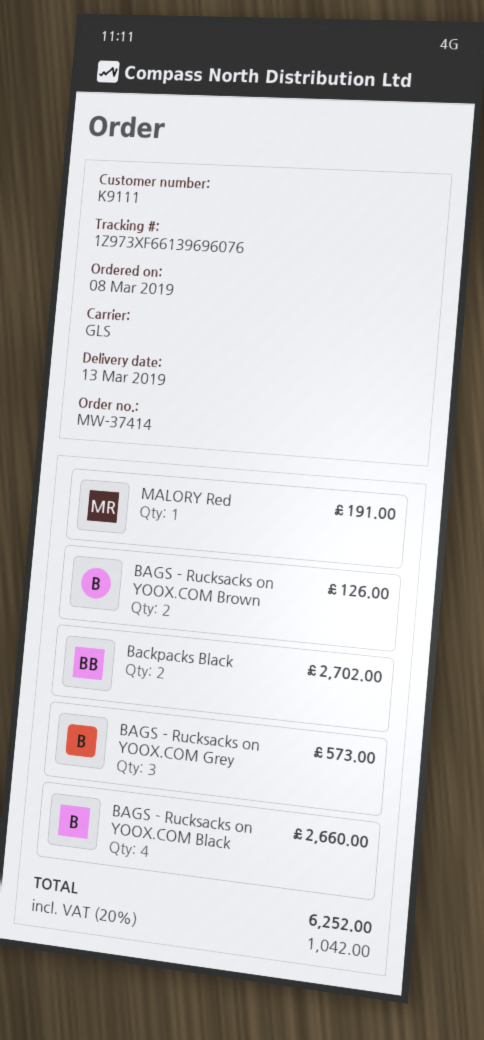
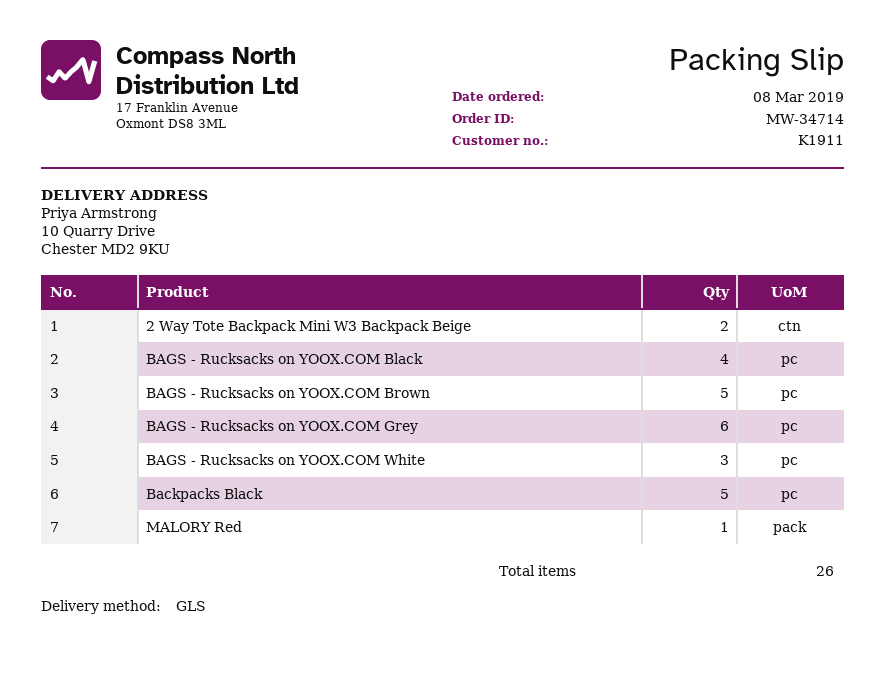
order number: MW-37414 -> MW-34714
customer number: K9111 -> K1911
BAGS - Rucksacks on YOOX.COM Brown: 2 -> 5
Backpacks Black: 2 -> 5
BAGS - Rucksacks on YOOX.COM Grey: 3 -> 6
2 Way Tote Backpack Mini W3 Backpack Beige: none -> 2
BAGS - Rucksacks on YOOX.COM White: none -> 3

